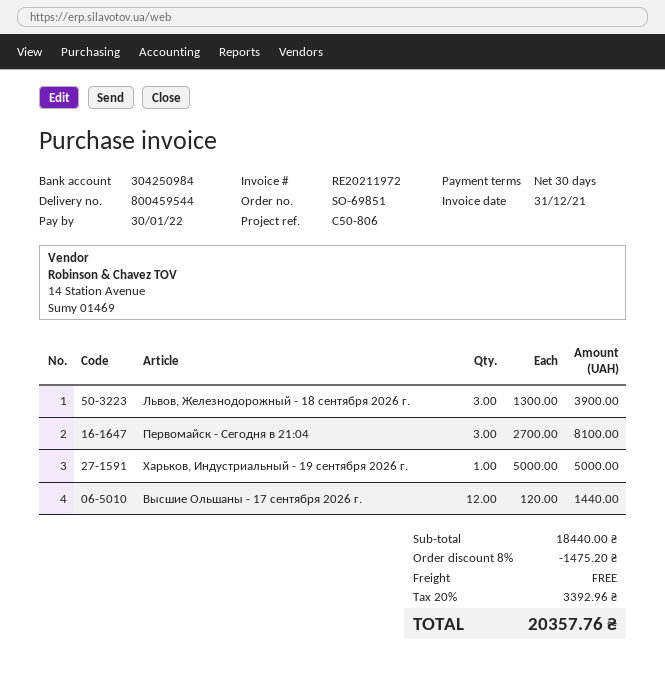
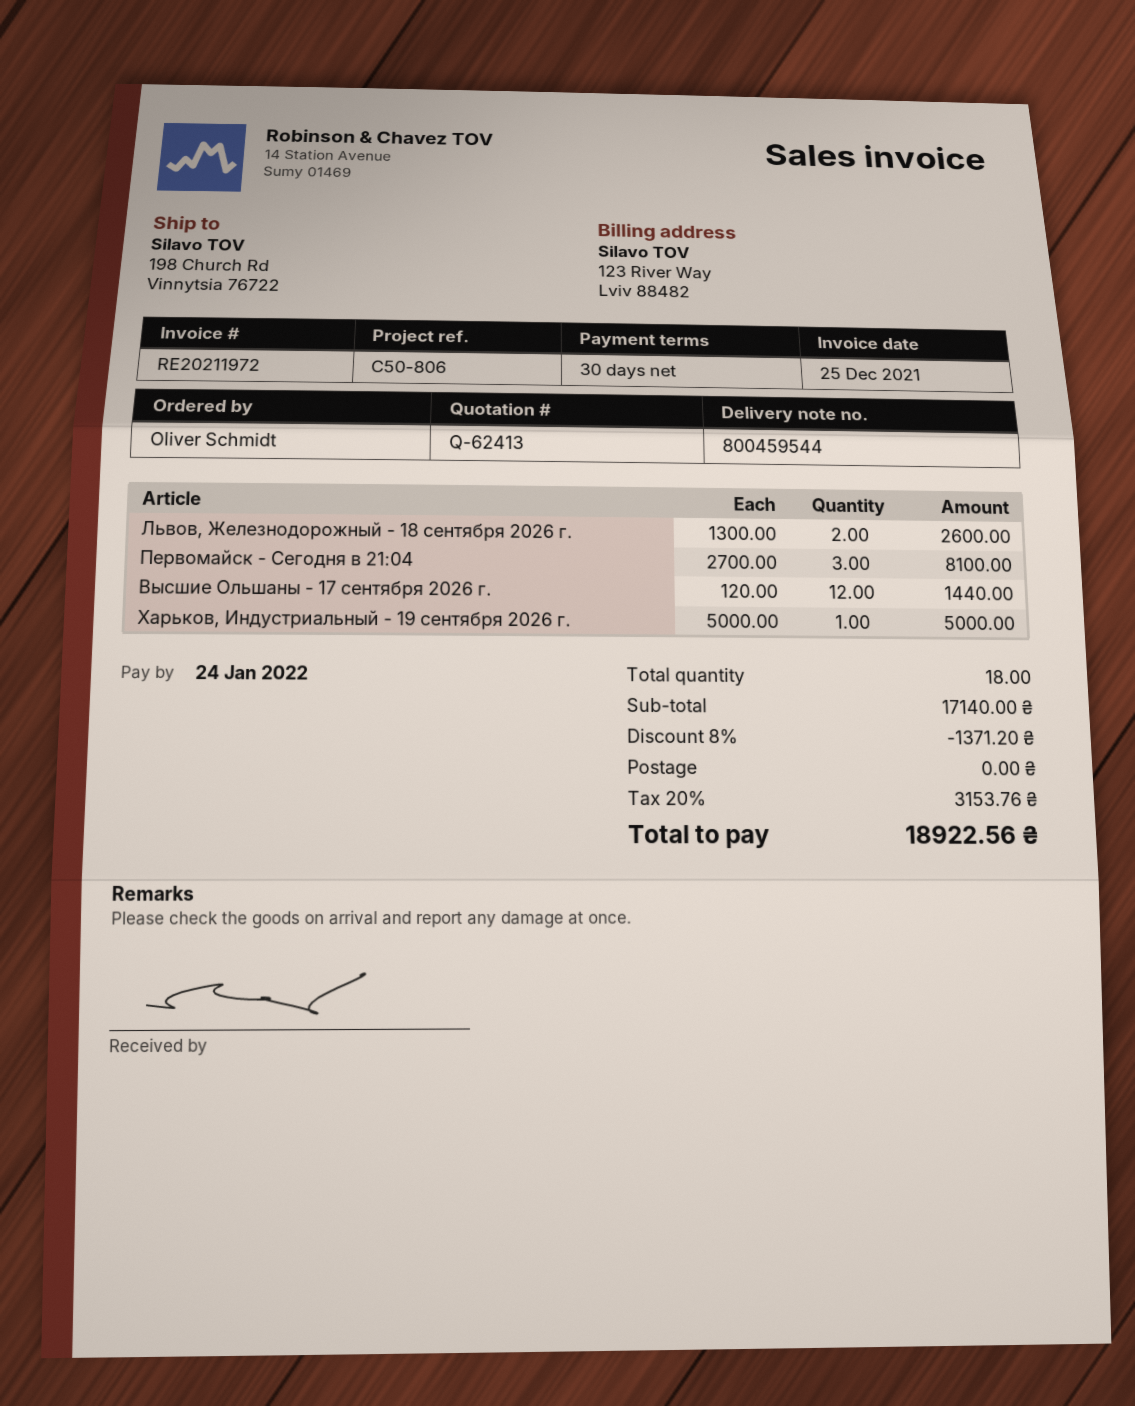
invoice date: 2021-12-31 -> 2021-12-25
due date: 2022-01-30 -> 2022-01-24
Львов, Железнодорожный - 18 сентября 2026 г.: 3 x 1300.00 = 3900.00 -> 2 x 1300.00 = 2600.00
subtotal: 18440.00 -> 17140.00
discount: 8% = 1475.20 -> 8% = 1371.20
tax: 20% = 3392.96 -> 20% = 3153.76
total: 20357.76 -> 18922.56

